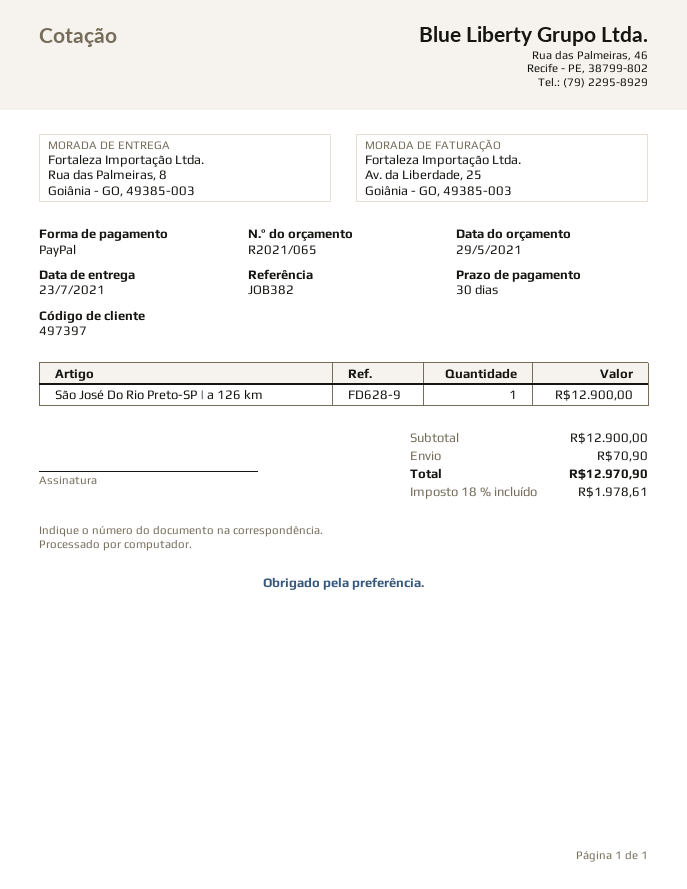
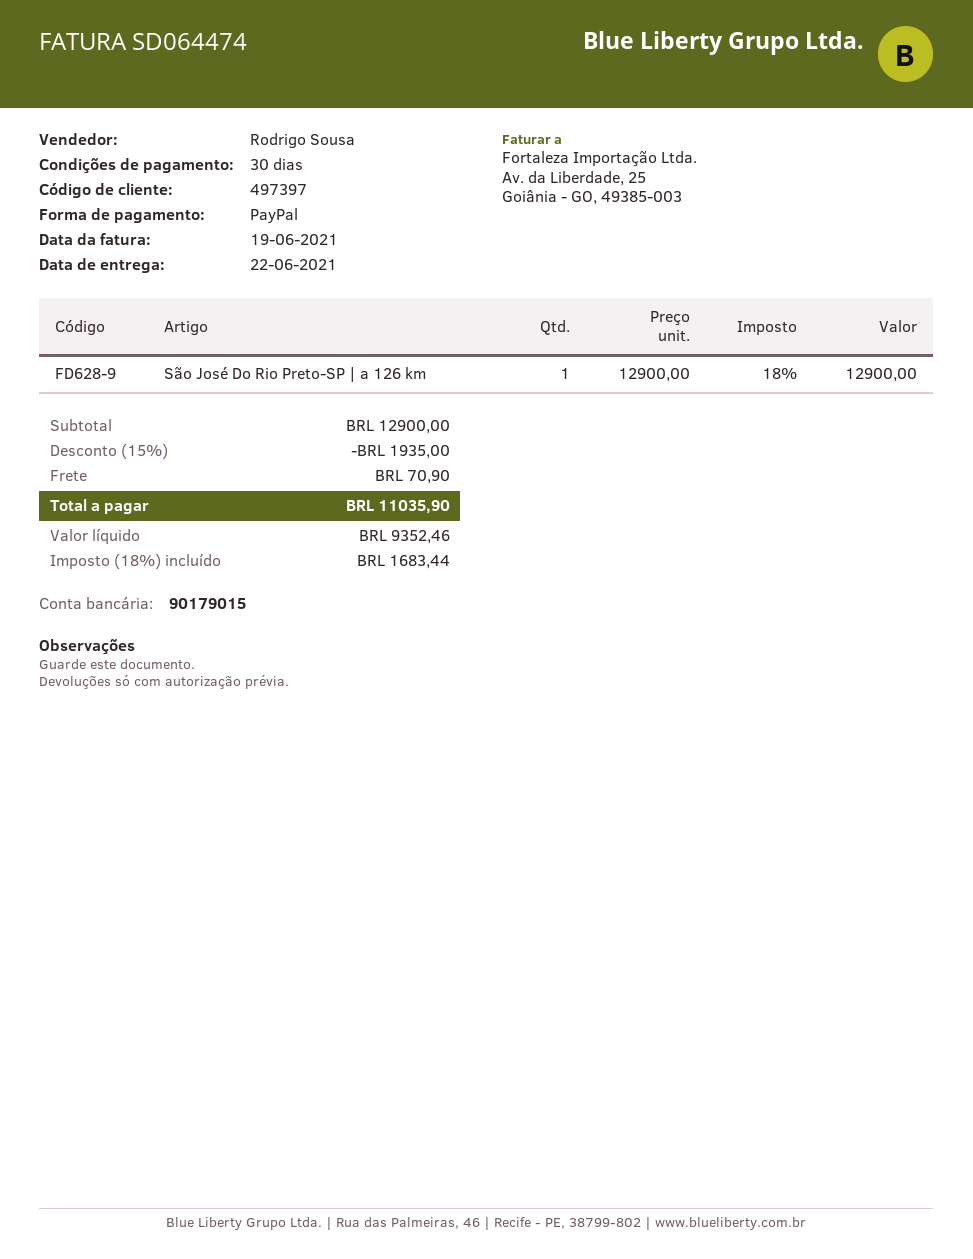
delivery date: 2021-07-23 -> 2021-06-22
discount: none -> 15% = 1935.00
tax: 18% = 1978.61 -> 18% = 1683.44
total: 12970.90 -> 11035.90

